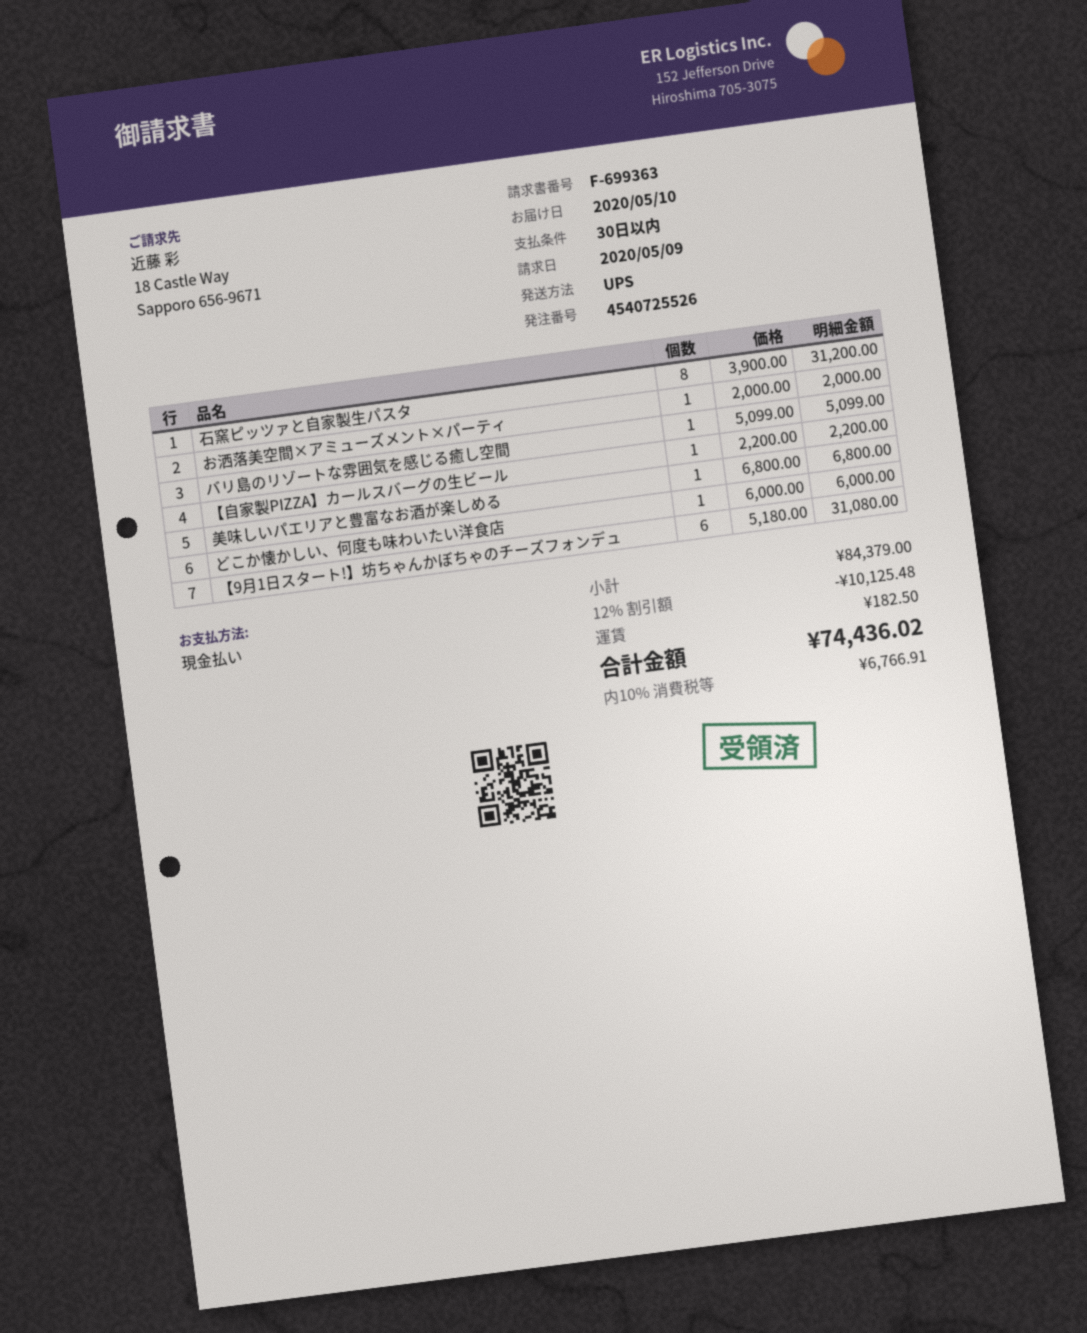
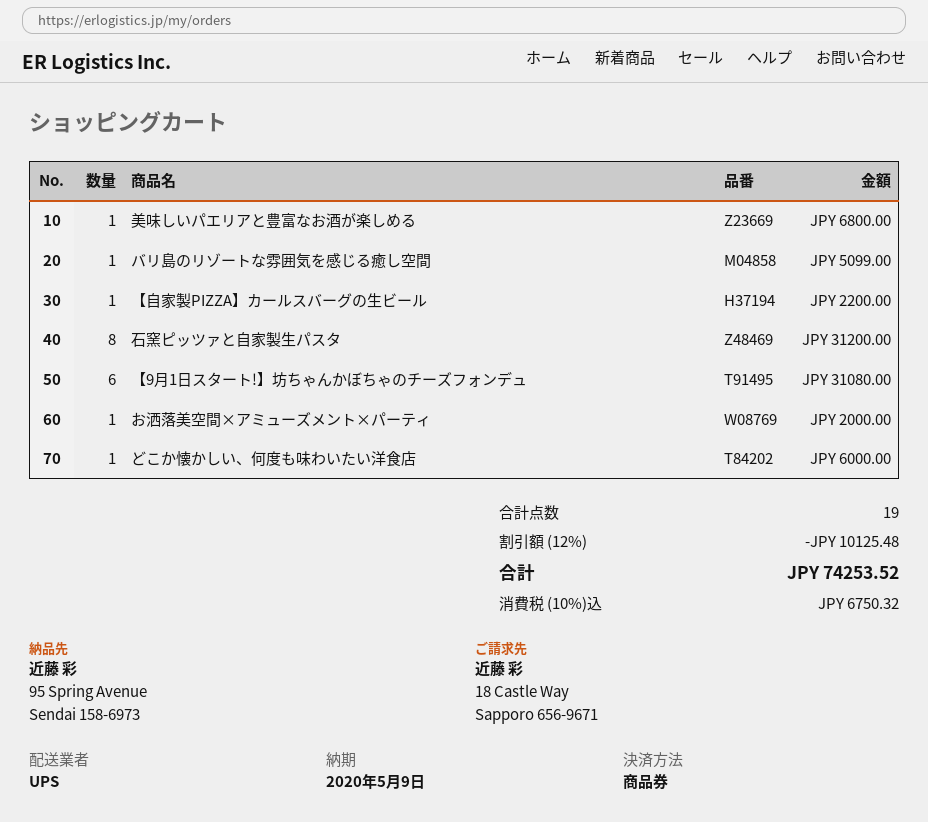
delivery date: 2020-05-10 -> 2020-05-09
payment method: cash -> gift card
shipping: 182.50 -> none
tax: 10% = 6766.91 -> 10% = 6750.32
total: 74436.02 -> 74253.52

